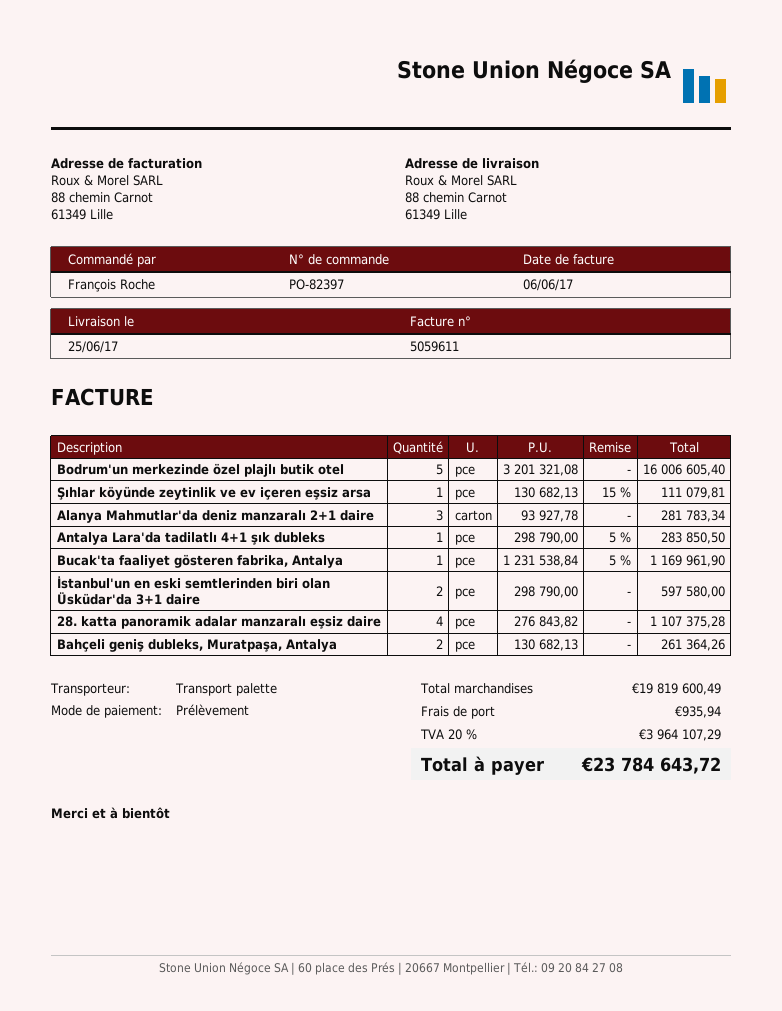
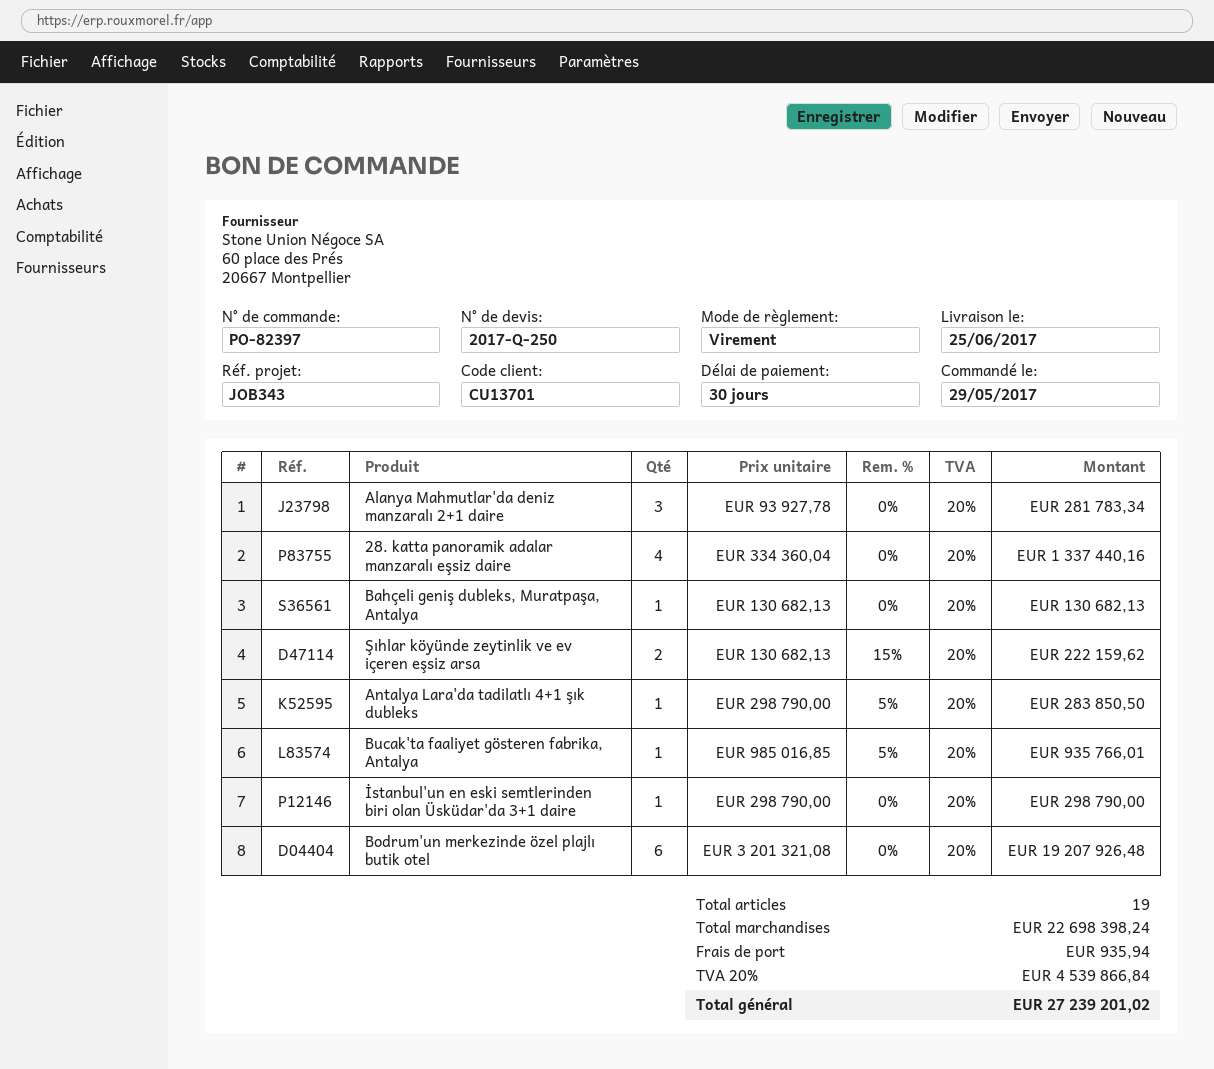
payment method: direct debit -> bank transfer
Bodrum'un merkezinde özel plajlı butik otel: 5 x 3201321.08 = 16006605.40 -> 6 x 3201321.08 = 19207926.48
Şıhlar köyünde zeytinlik ve ev içeren eşsiz arsa: 1 x 130682.13 - 15% = 111079.81 -> 2 x 130682.13 - 15% = 222159.62
Bucak'ta faaliyet gösteren fabrika, Antalya: 1 x 1231538.84 - 5% = 1169961.90 -> 1 x 985016.85 - 5% = 935766.01
İstanbul'un en eski semtlerinden biri olan Üsküdar'da 3+1 daire: 2 x 298790.00 = 597580.00 -> 1 x 298790.00 = 298790.00
28. katta panoramik adalar manzaralı eşsiz daire: 4 x 276843.82 = 1107375.28 -> 4 x 334360.04 = 1337440.16
Bahçeli geniş dubleks, Muratpaşa, Antalya: 2 x 130682.13 = 261364.26 -> 1 x 130682.13 = 130682.13
subtotal: 19819600.49 -> 22698398.24
tax: 20% = 3964107.29 -> 20% = 4539866.84
total: 23784643.72 -> 27239201.02

